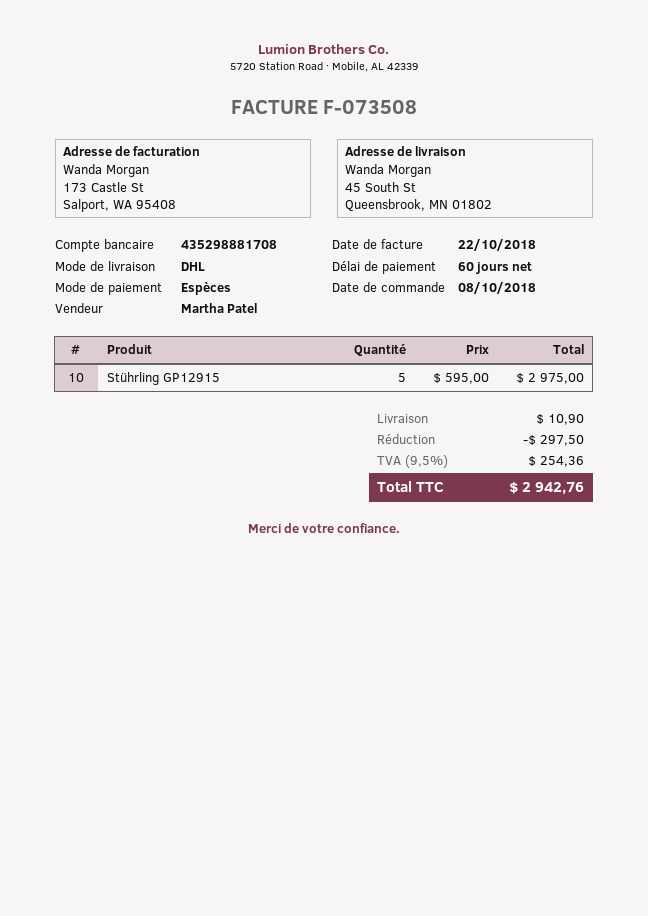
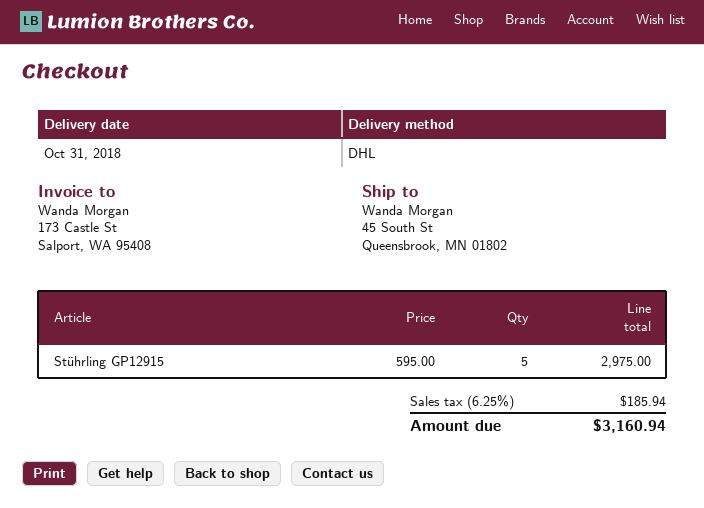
discount: 297.50 -> none
shipping: 10.90 -> none
tax: 9.5% = 254.36 -> 6.25% = 185.94
total: 2942.76 -> 3160.94

